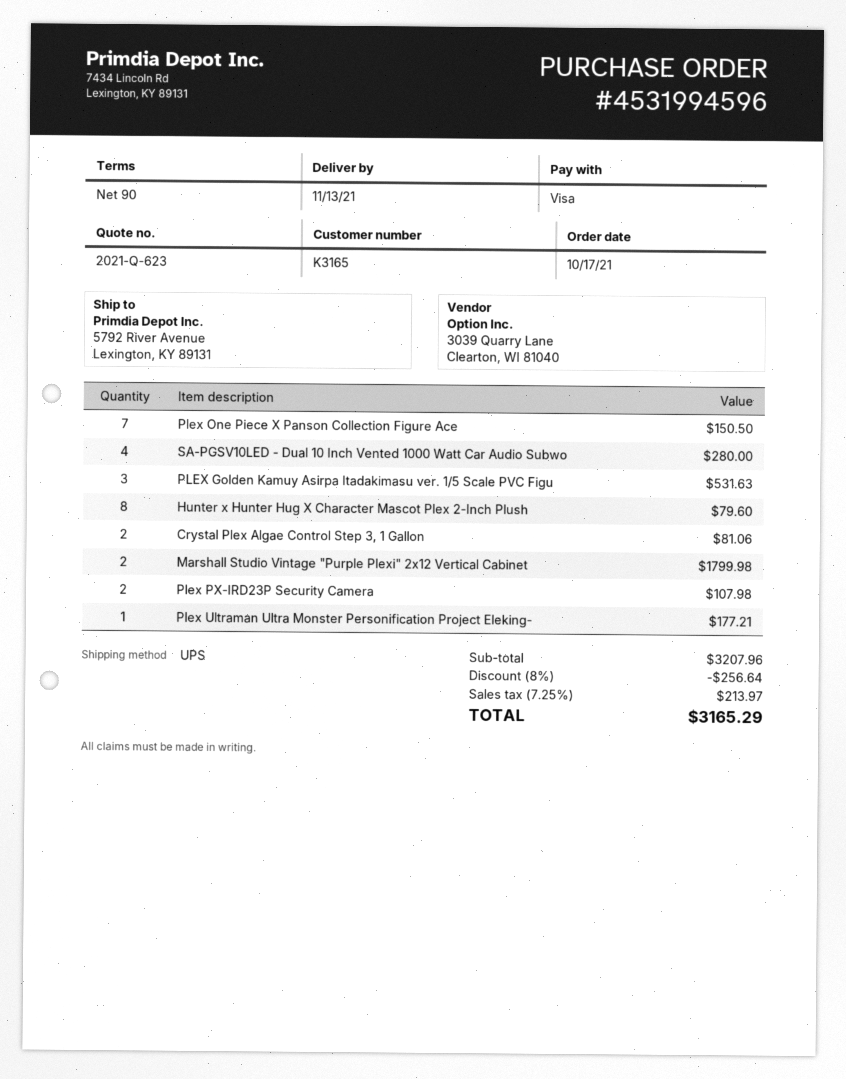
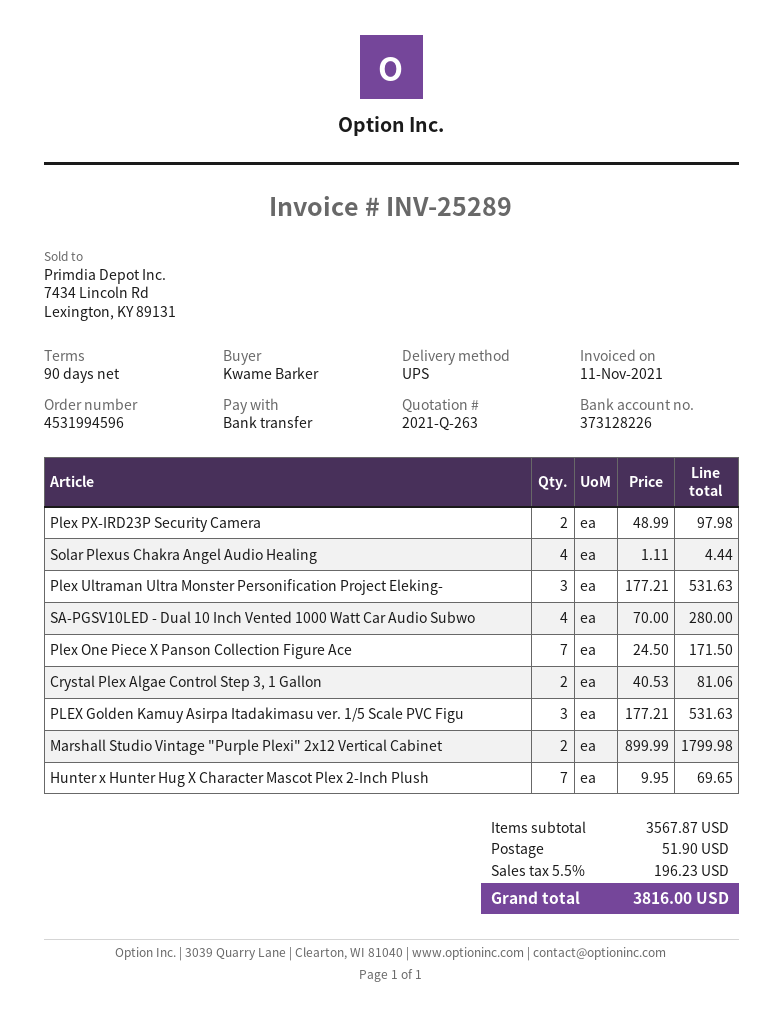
quote number: 2021-Q-623 -> 2021-Q-263
payment method: Visa -> bank transfer
Plex One Piece X Panson Collection Figure Ace: 7 for 150.50 -> 7 for 171.50
Hunter x Hunter Hug X Character Mascot Plex 2-Inch Plush: 8 for 79.60 -> 7 for 69.65
Plex PX-IRD23P Security Camera: 2 for 107.98 -> 2 for 97.98
Plex Ultraman Ultra Monster Personification Project Eleking-: 1 for 177.21 -> 3 for 531.63
Solar Plexus Chakra Angel Audio Healing: none -> 4 for 4.44
subtotal: 3207.96 -> 3567.87
discount: 8% = 256.64 -> none
shipping: none -> 51.90
tax: 7.25% = 213.97 -> 5.5% = 196.23
total: 3165.29 -> 3816.00

